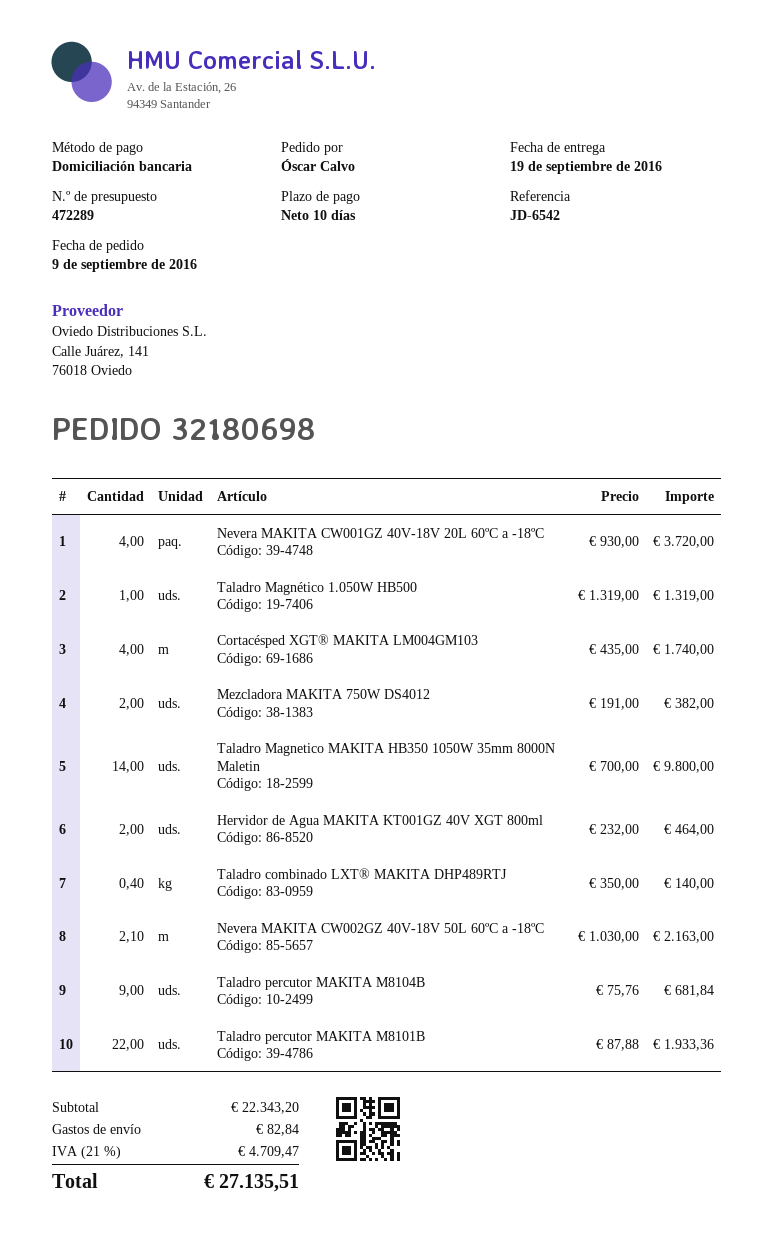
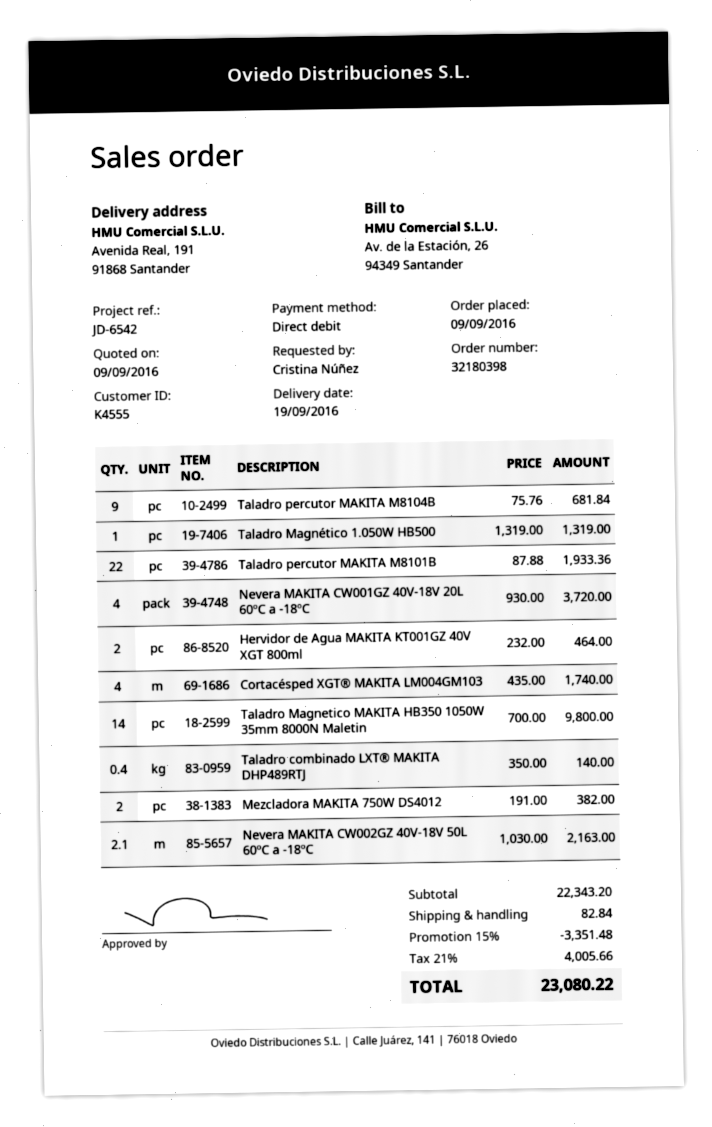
order number: 32180698 -> 32180398
ordered by: Óscar Calvo -> Cristina Núñez
discount: none -> 15% = 3351.48
tax: 21% = 4709.47 -> 21% = 4005.66
total: 27135.51 -> 23080.22

